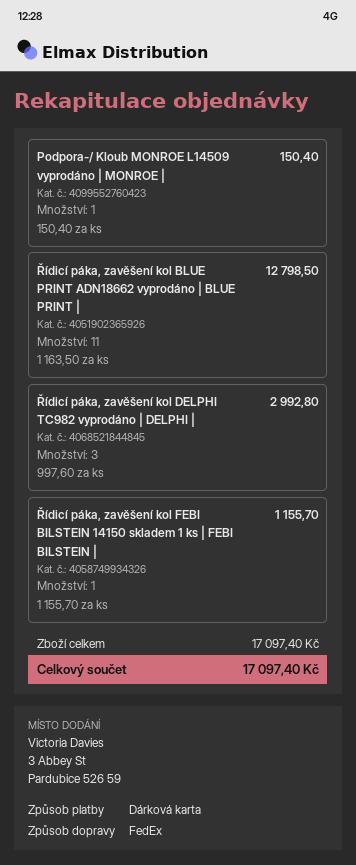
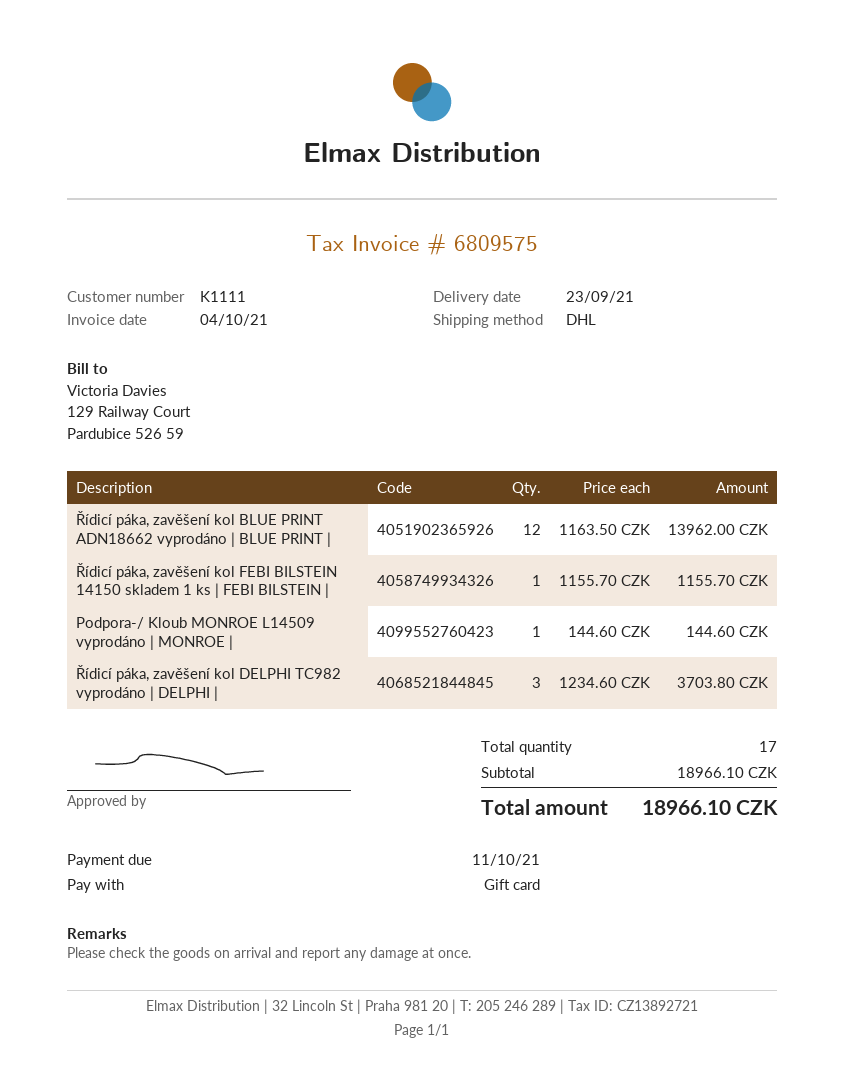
shipping method: FedEx -> DHL
Podpora-/ Kloub MONROE L14509 vyprodáno | MONROE |: 1 x 150.40 = 150.40 -> 1 x 144.60 = 144.60
Řídicí páka, zavěšení kol BLUE PRINT ADN18662 vyprodáno | BLUE PRINT |: 11 x 1163.50 = 12798.50 -> 12 x 1163.50 = 13962.00
Řídicí páka, zavěšení kol DELPHI TC982 vyprodáno | DELPHI |: 3 x 997.60 = 2992.80 -> 3 x 1234.60 = 3703.80
subtotal: 17097.40 -> 18966.10
total: 17097.40 -> 18966.10

